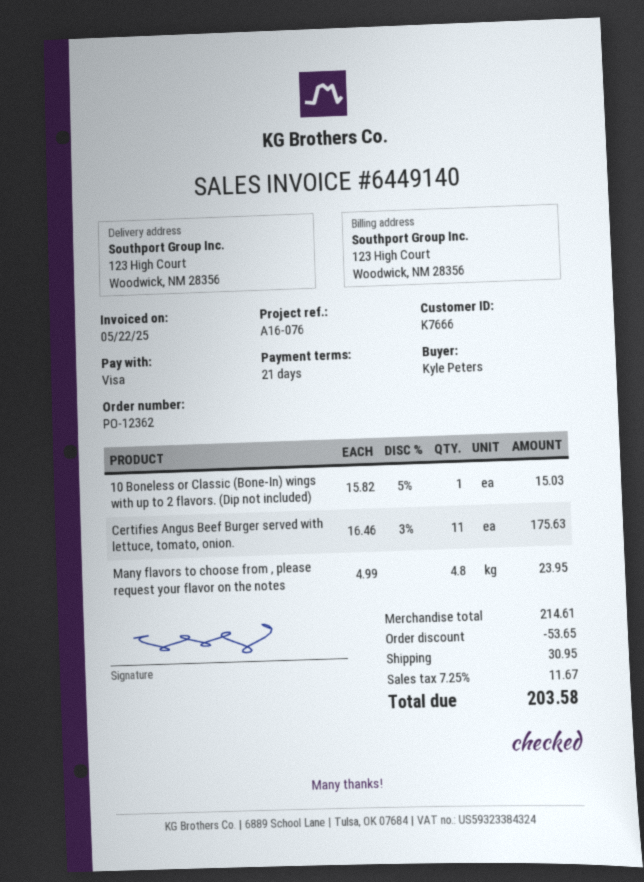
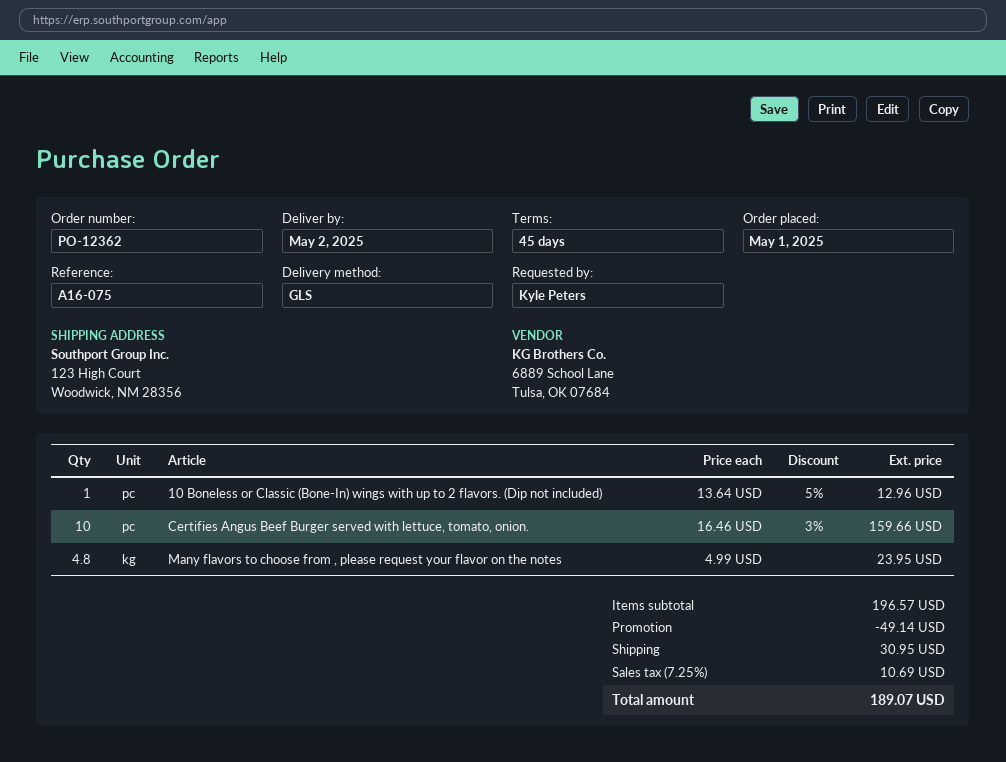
payment terms: 21 days -> 45 days
reference: A16-076 -> A16-075
10 Boneless or Classic (Bone-In) wings with up to 2 flavors. (Dip not included): 1 x 15.82 - 5% = 15.03 -> 1 x 13.64 - 5% = 12.96
Certifies Angus Beef Burger served with lettuce, tomato, onion.: 11 x 16.46 - 3% = 175.63 -> 10 x 16.46 - 3% = 159.66
subtotal: 214.61 -> 196.57
discount: 53.65 -> 49.14
tax: 7.25% = 11.67 -> 7.25% = 10.69
total: 203.58 -> 189.07

